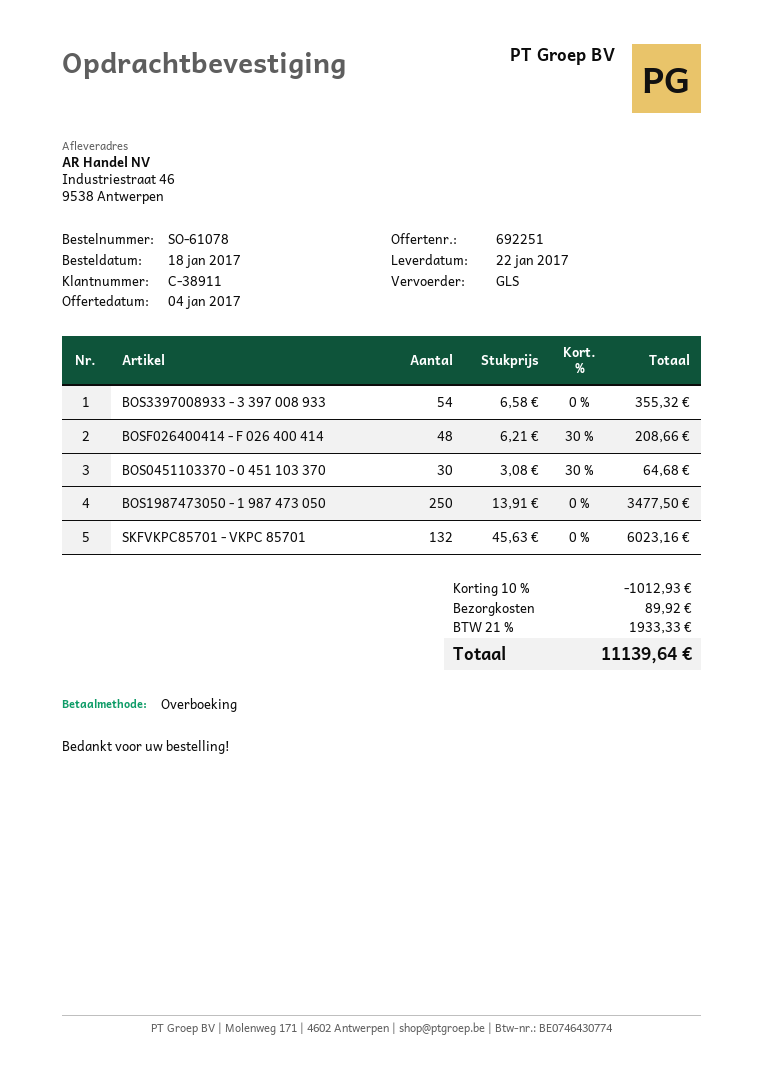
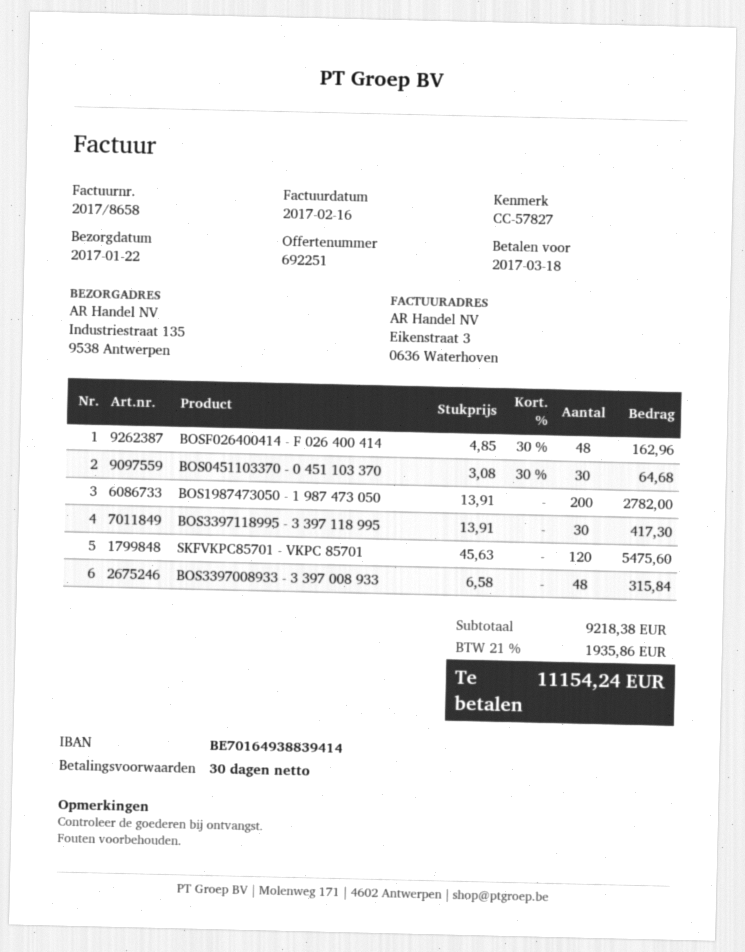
ship to: Industriestraat 46, 9538 Antwerpen -> Industriestraat 135, 9538 Antwerpen
BOS3397008933 - 3 397 008 933: 54 x 6.58 = 355.32 -> 48 x 6.58 = 315.84
BOSF026400414 - F 026 400 414: 48 x 6.21 - 30% = 208.66 -> 48 x 4.85 - 30% = 162.96
BOS1987473050 - 1 987 473 050: 250 x 13.91 = 3477.50 -> 200 x 13.91 = 2782.00
SKFVKPC85701 - VKPC 85701: 132 x 45.63 = 6023.16 -> 120 x 45.63 = 5475.60
BOS3397118995 - 3 397 118 995: none -> 30 x 13.91 = 417.30
discount: 10% = 1012.93 -> none
shipping: 89.92 -> none
tax: 21% = 1933.33 -> 21% = 1935.86
total: 11139.64 -> 11154.24

